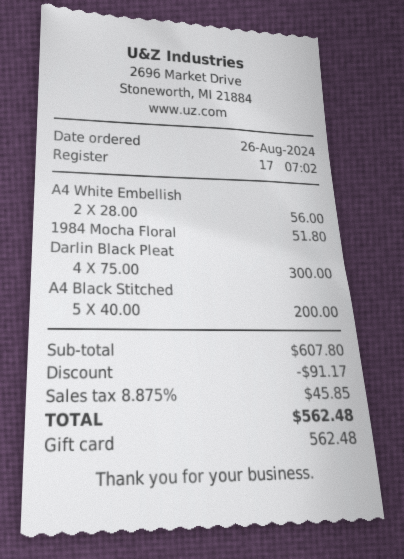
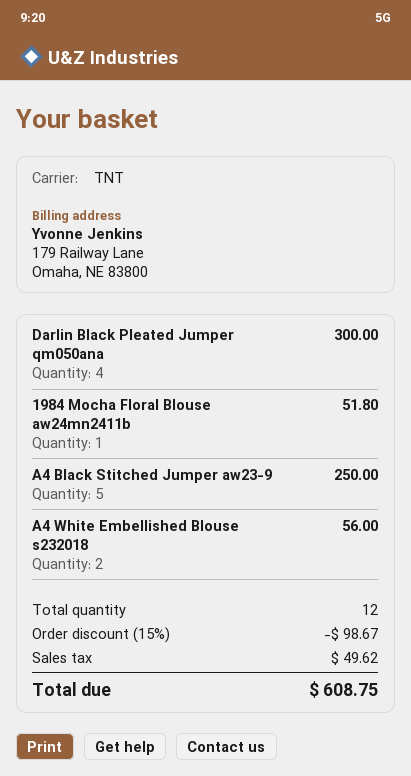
A4 Black Stitched: 5 for 200.00 -> 5 for 250.00
discount: 91.17 -> 98.67
tax: 45.85 -> 49.62
total: 562.48 -> 608.75

